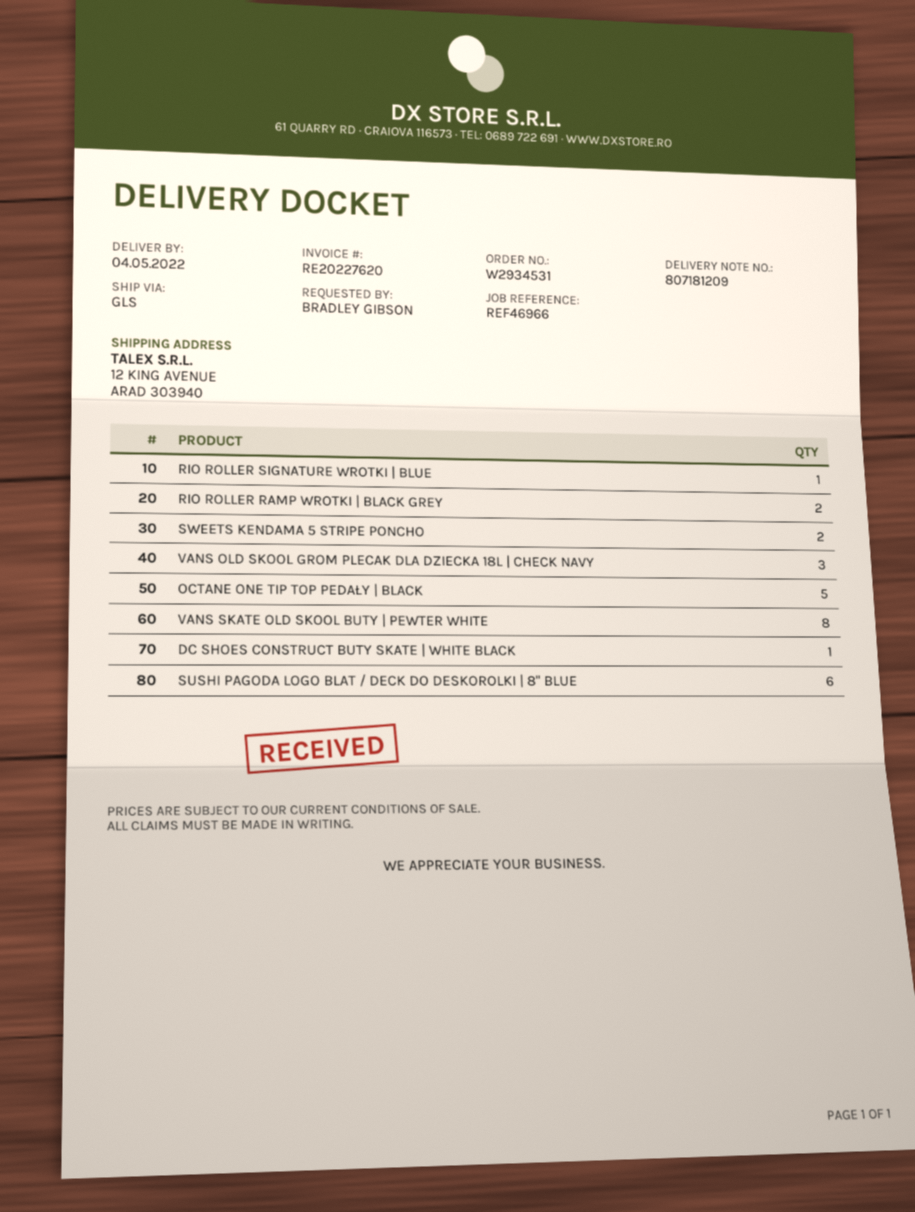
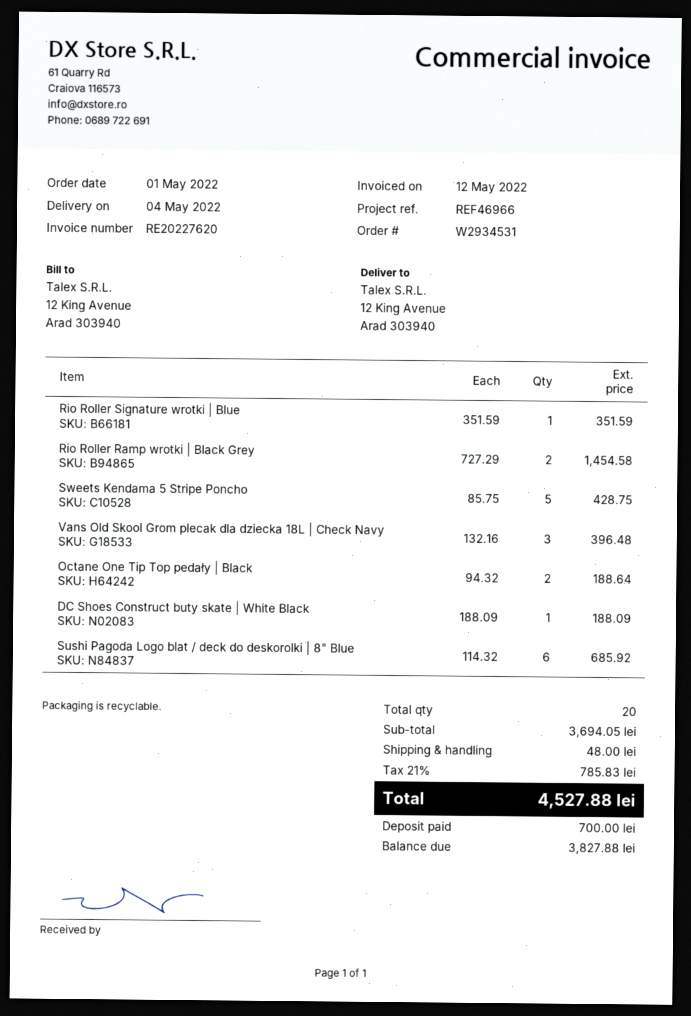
SWEETS KENDAMA 5 STRIPE PONCHO: 2 -> 5
OCTANE ONE TIP TOP PEDAŁY | BLACK: 5 -> 2
VANS SKATE OLD SKOOL BUTY | PEWTER WHITE: 8 -> none

